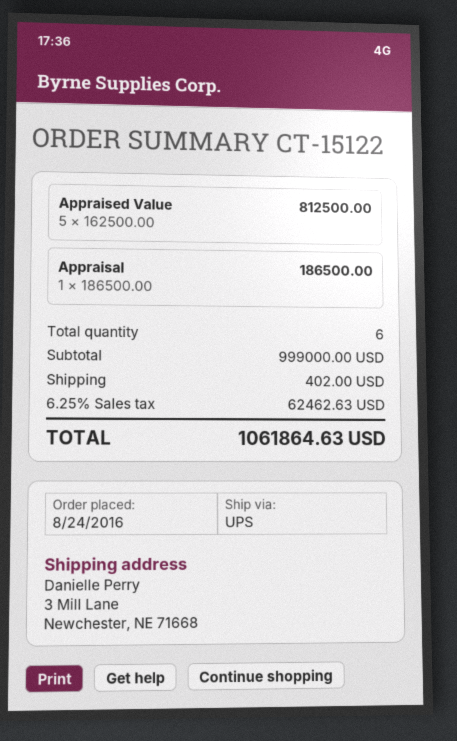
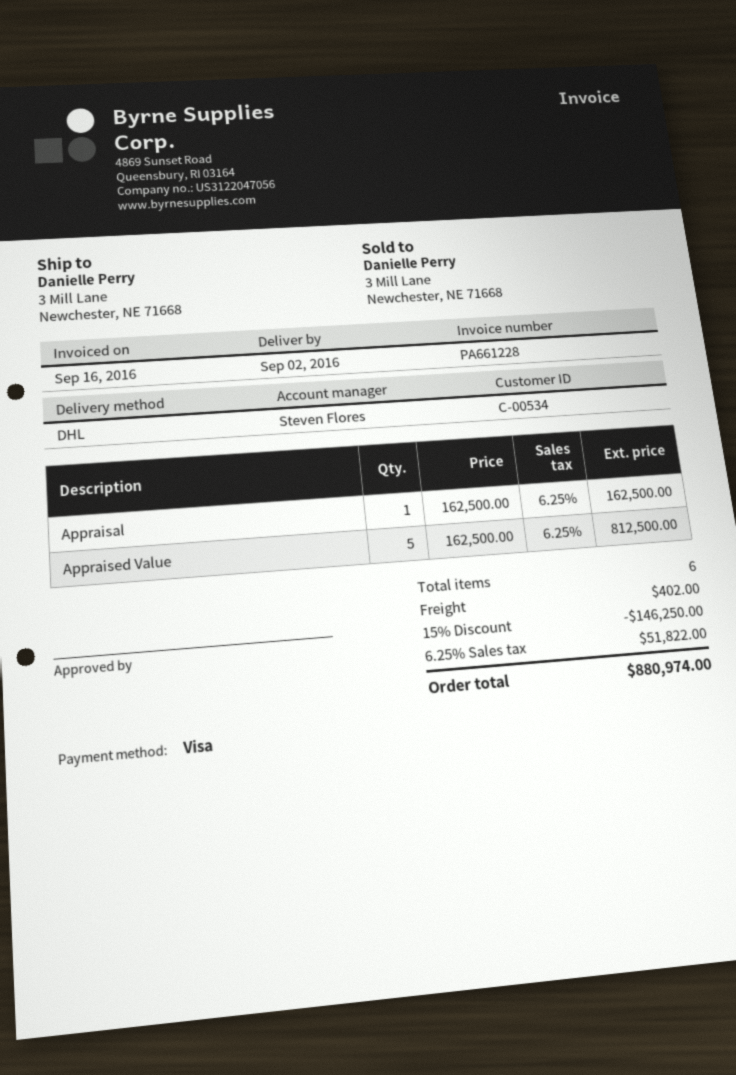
shipping method: UPS -> DHL
Appraisal: 1 x 186500.00 = 186500.00 -> 1 x 162500.00 = 162500.00
discount: none -> 15% = 146250.00
tax: 6.25% = 62462.63 -> 6.25% = 51822.00
total: 1061864.63 -> 880974.00

